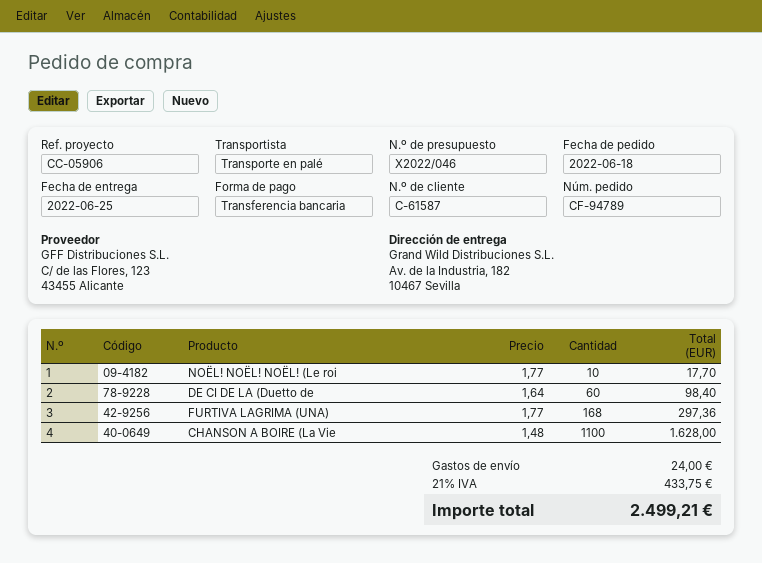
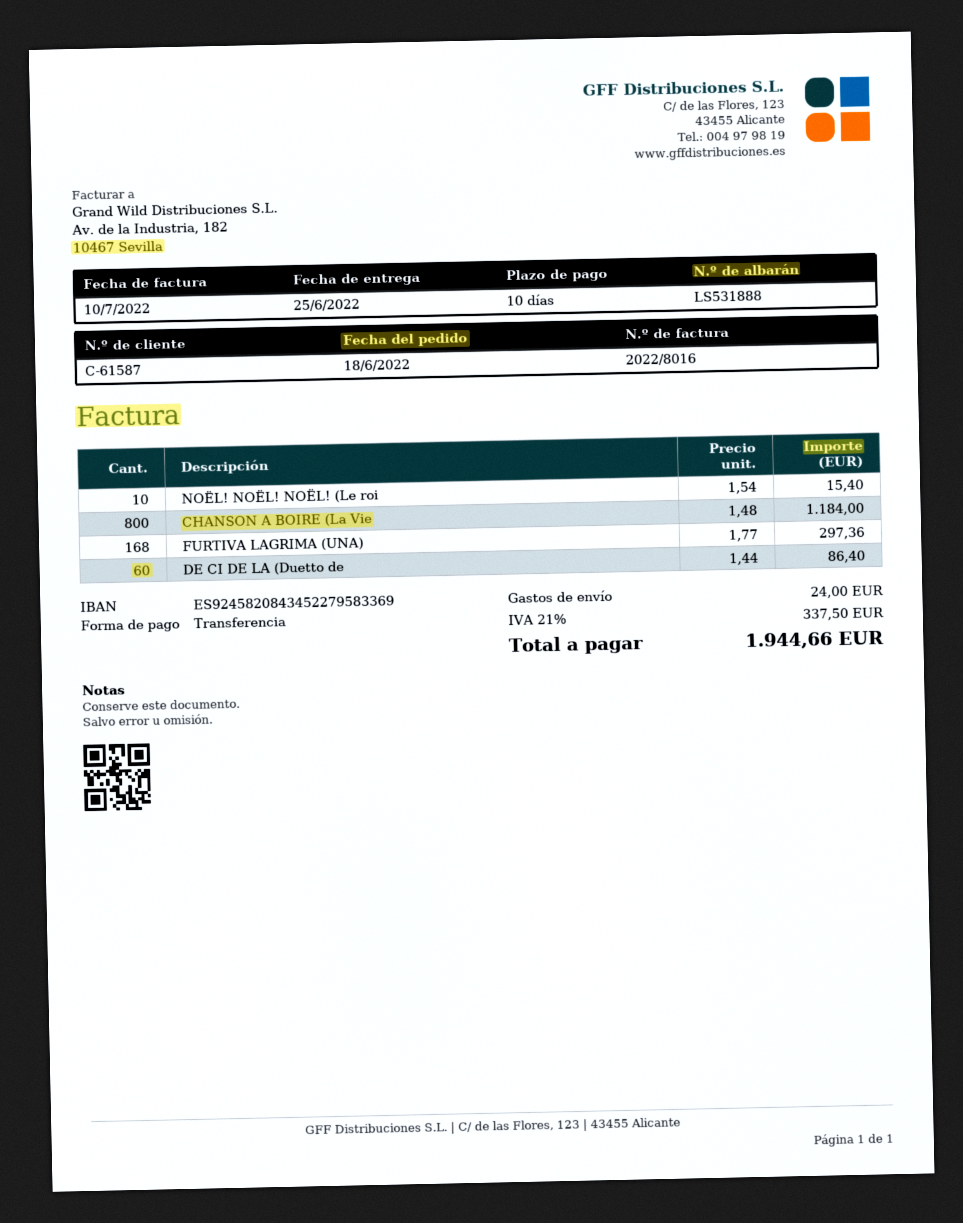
NOËL! NOËL! NOËL! (Le roi: 10 x 1.77 = 17.70 -> 10 x 1.54 = 15.40
DE CI DE LA (Duetto de: 60 x 1.64 = 98.40 -> 60 x 1.44 = 86.40
CHANSON A BOIRE (La Vie: 1100 x 1.48 = 1628.00 -> 800 x 1.48 = 1184.00
tax: 21% = 433.75 -> 21% = 337.50
total: 2499.21 -> 1944.66

